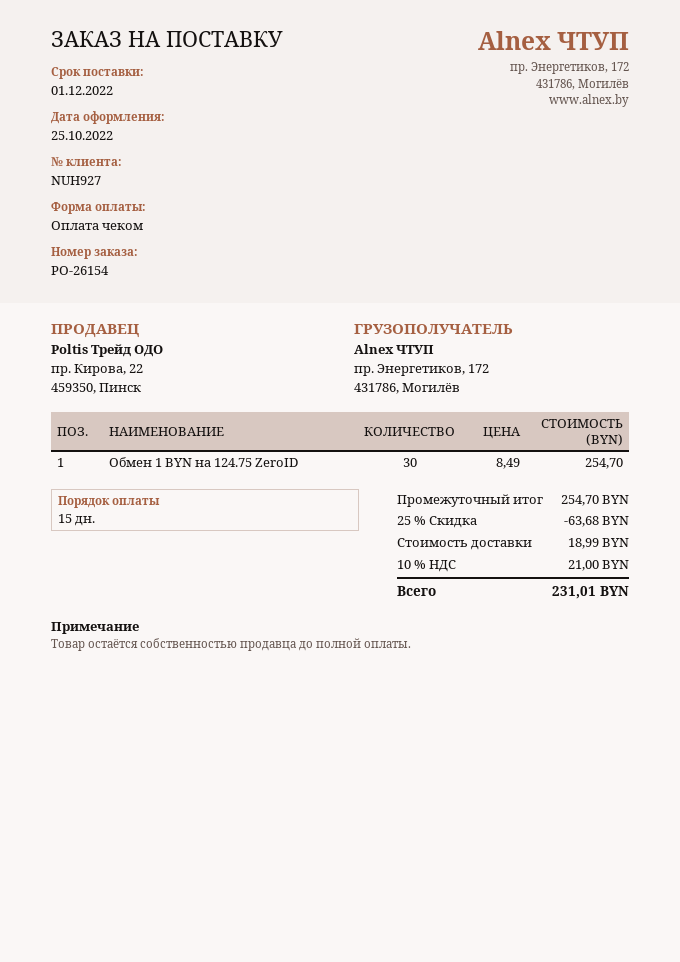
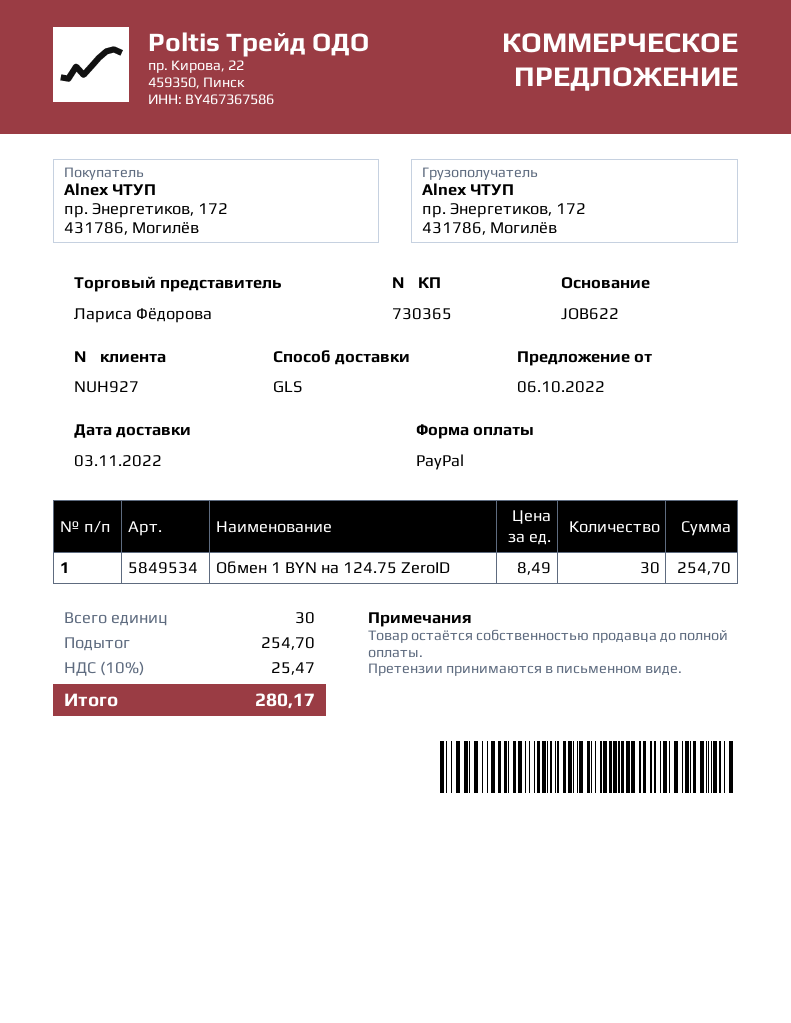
delivery date: 2022-12-01 -> 2022-11-03
payment method: cheque -> PayPal
discount: 25% = 63.68 -> none
shipping: 18.99 -> none
tax: 10% = 21.00 -> 10% = 25.47
total: 231.01 -> 280.17

